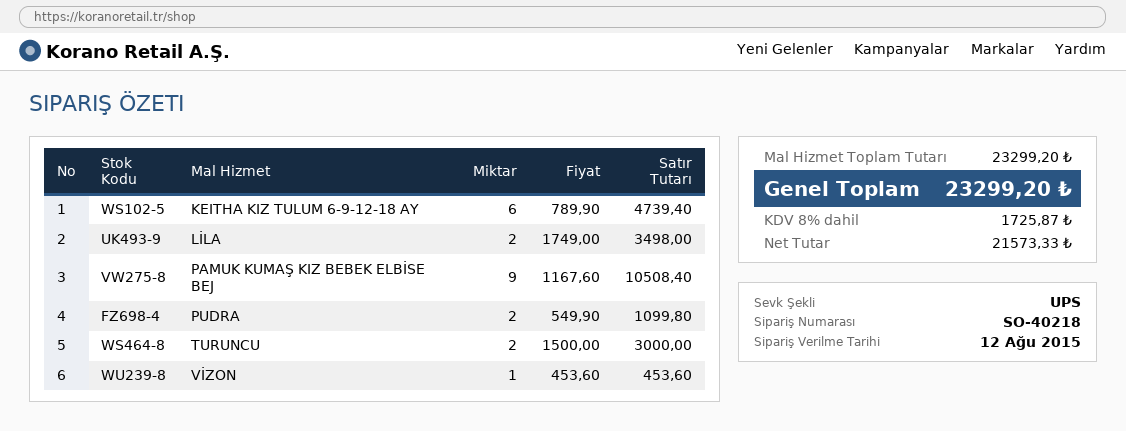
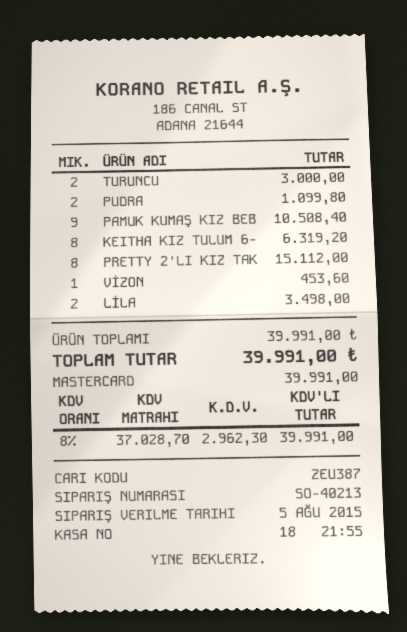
order number: SO-40218 -> SO-40213
order date: 2015-08-12 -> 2015-08-05
KEITHA KIZ TULUM 6-9-12-18 AY: 6 for 4739.40 -> 8 for 6319.20
PRETTY 2'LI KIZ TAK: none -> 8 for 15112.00
subtotal: 23299.20 -> 39991.00
net: 21573.33 -> 37028.70
tax: 8% = 1725.87 -> 8% = 2962.30
total: 23299.20 -> 39991.00

